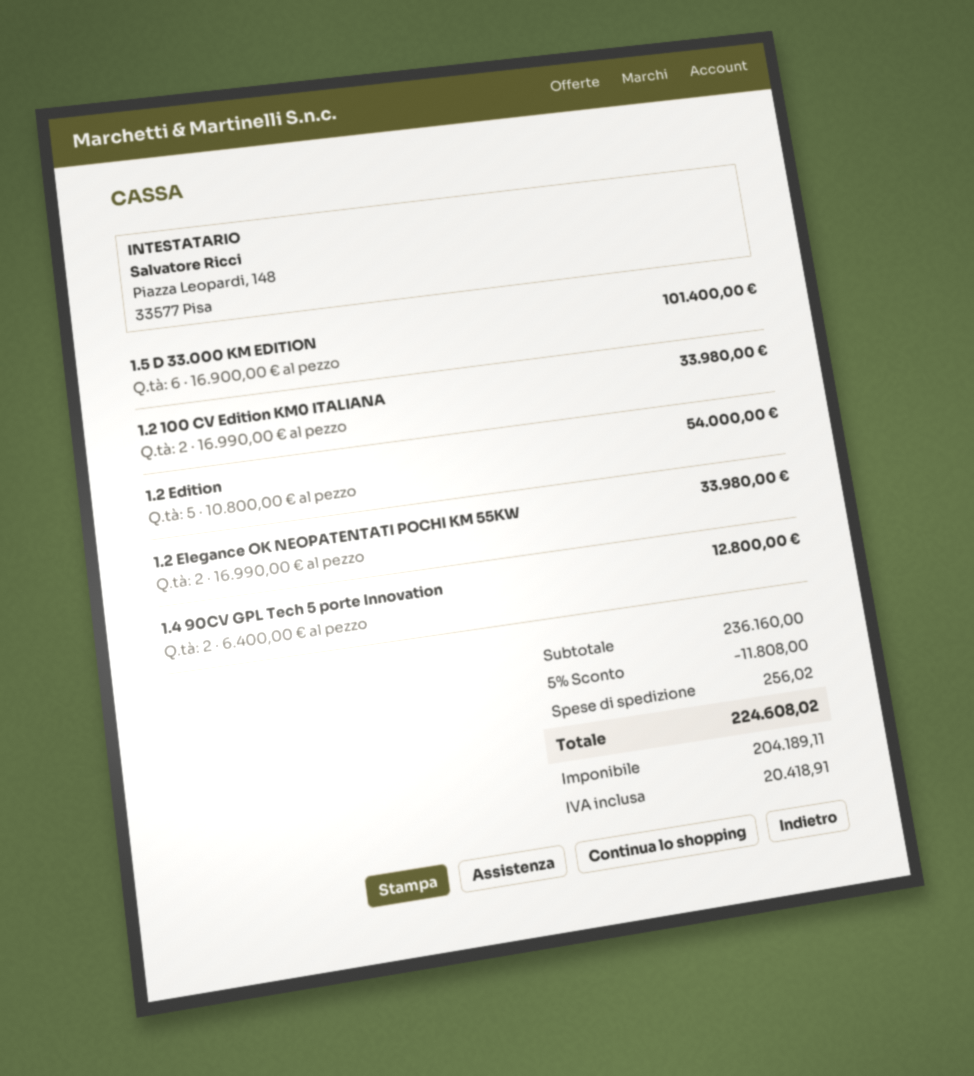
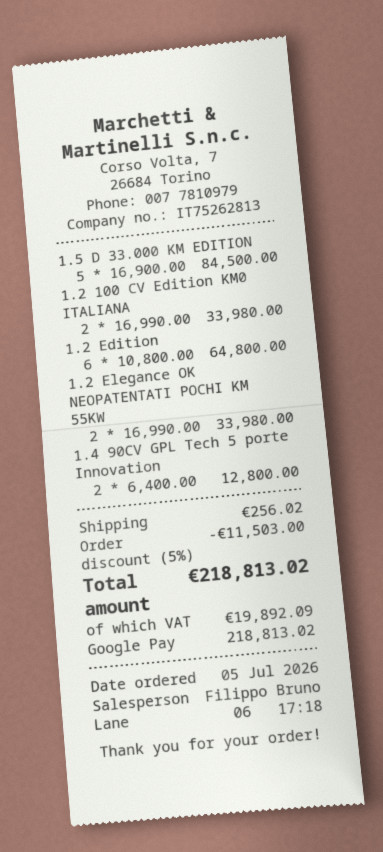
1.5 D 33.000 KM EDITION: 6 x 16900.00 = 101400.00 -> 5 x 16900.00 = 84500.00
1.2 Edition: 5 x 10800.00 = 54000.00 -> 6 x 10800.00 = 64800.00
discount: 5% = 11808.00 -> 5% = 11503.00
tax: 20418.91 -> 19892.09
total: 224608.02 -> 218813.02

